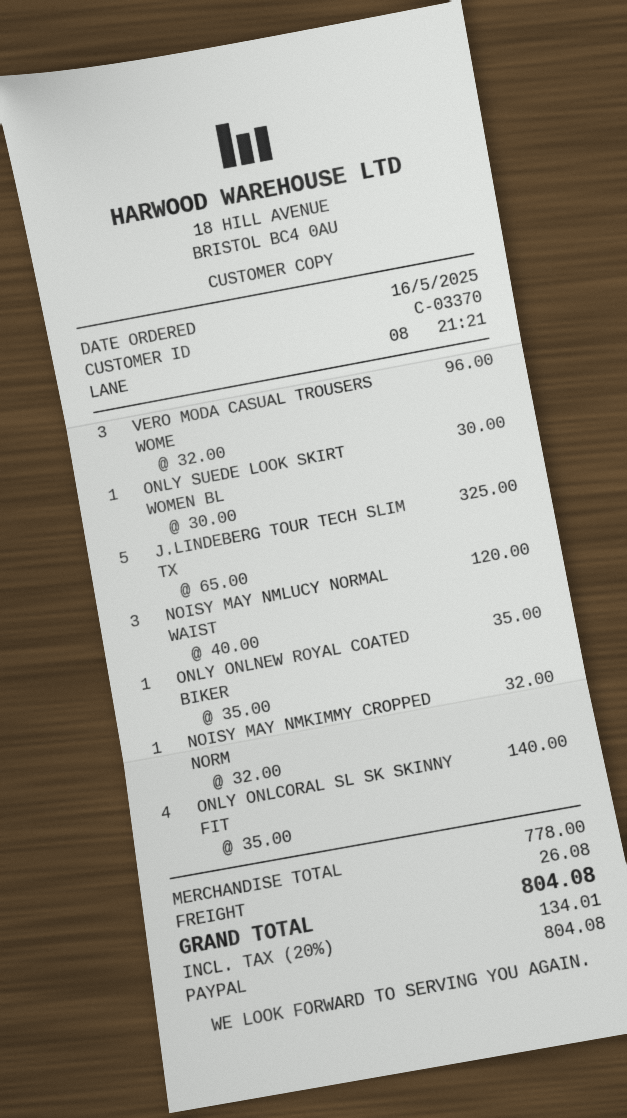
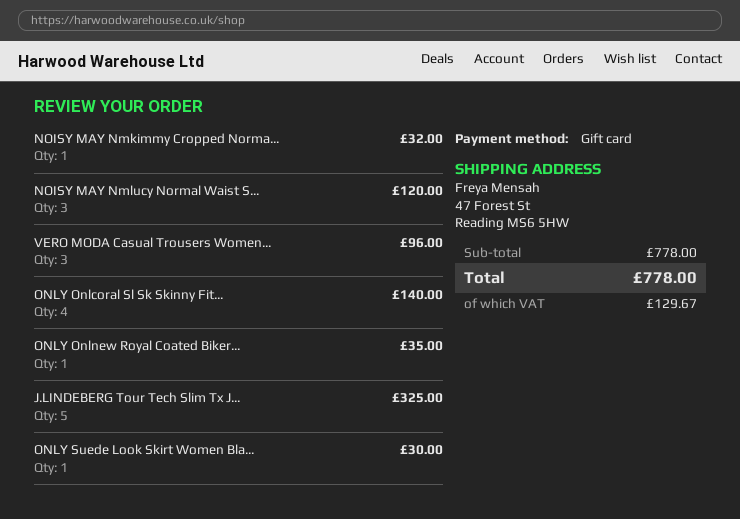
payment method: PayPal -> gift card
shipping: 26.08 -> none
tax: 134.01 -> 129.67
total: 804.08 -> 778.00

